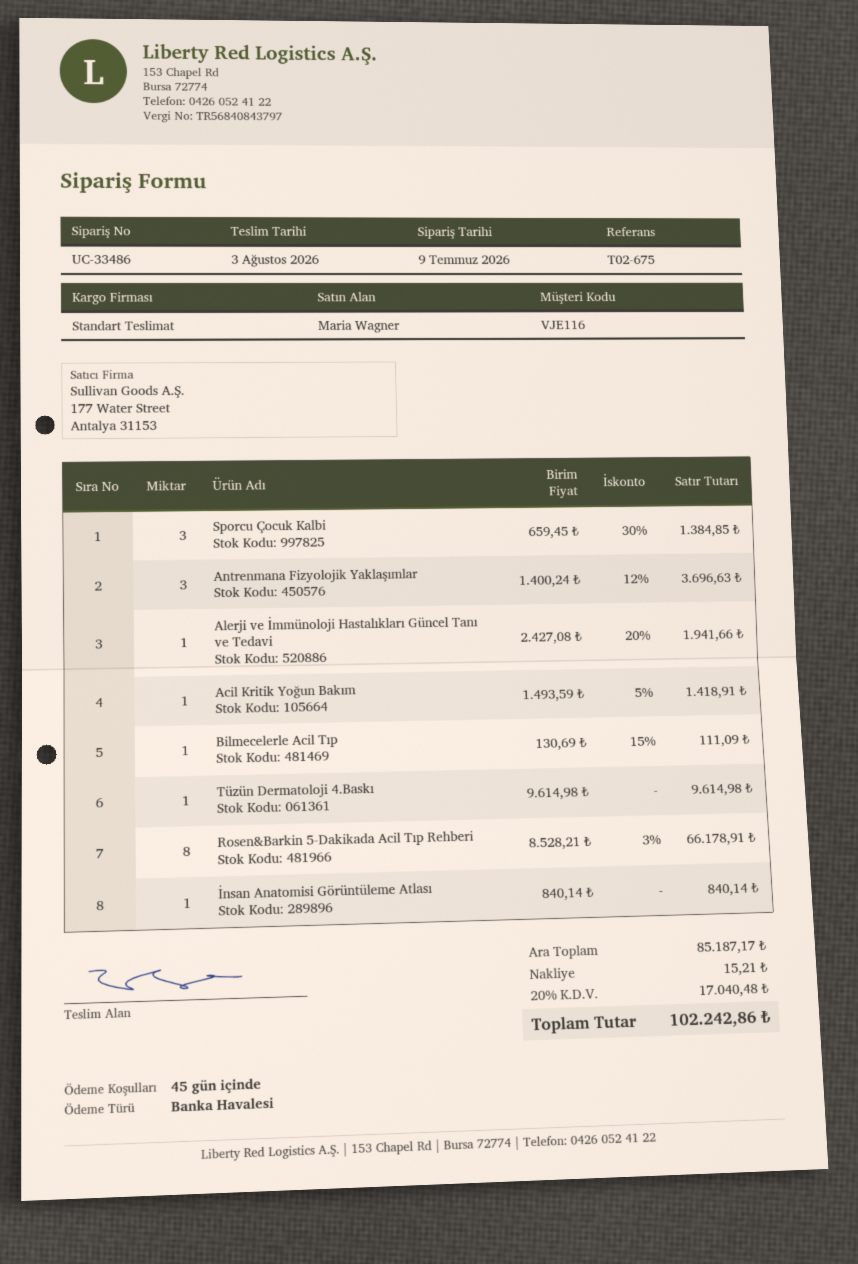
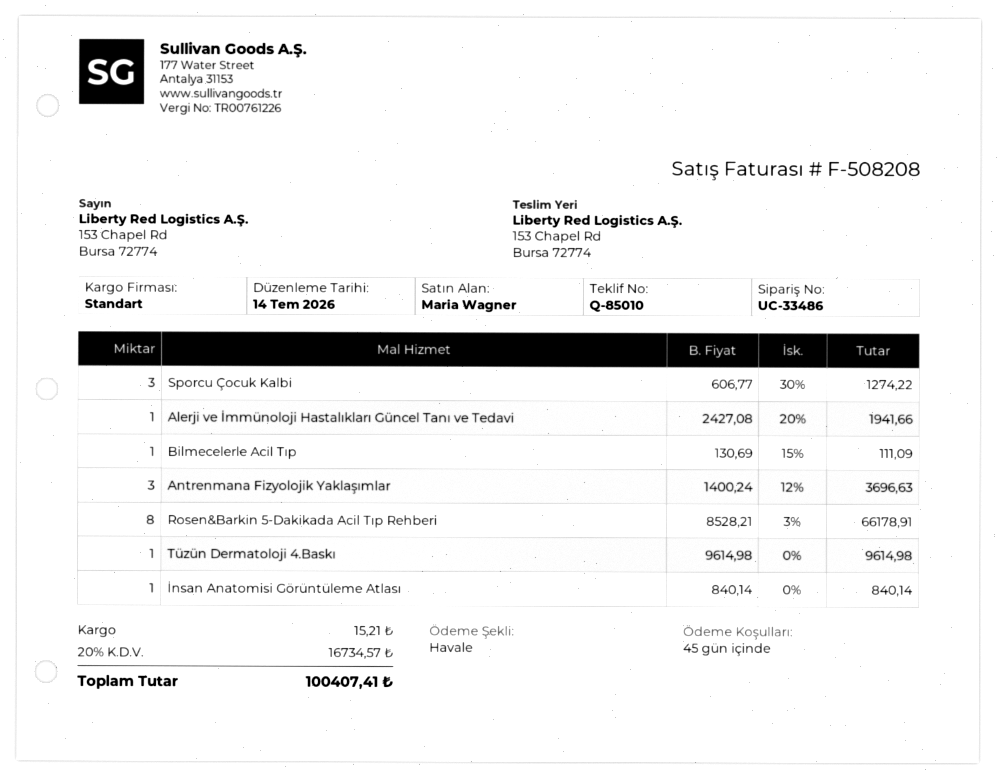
Sporcu Çocuk Kalbi: 3 x 659.45 - 30% = 1384.85 -> 3 x 606.77 - 30% = 1274.22
Acil Kritik Yoğun Bakım: 1 x 1493.59 - 5% = 1418.91 -> none
tax: 20% = 17040.48 -> 20% = 16734.57
total: 102242.86 -> 100407.41

